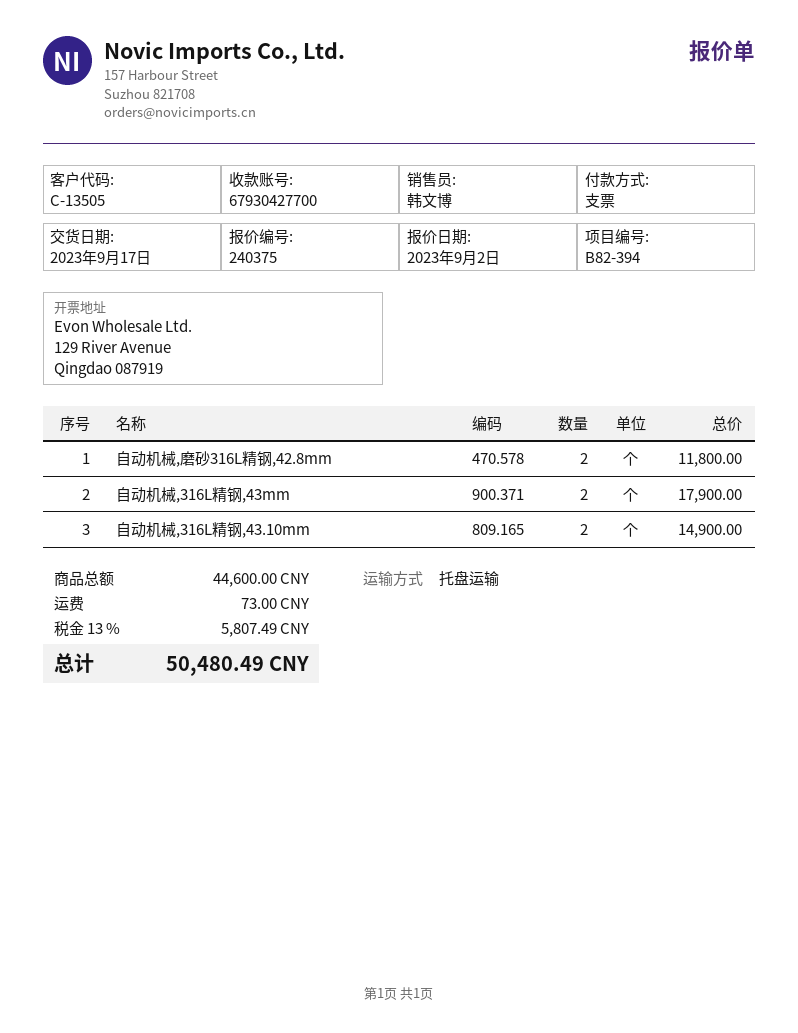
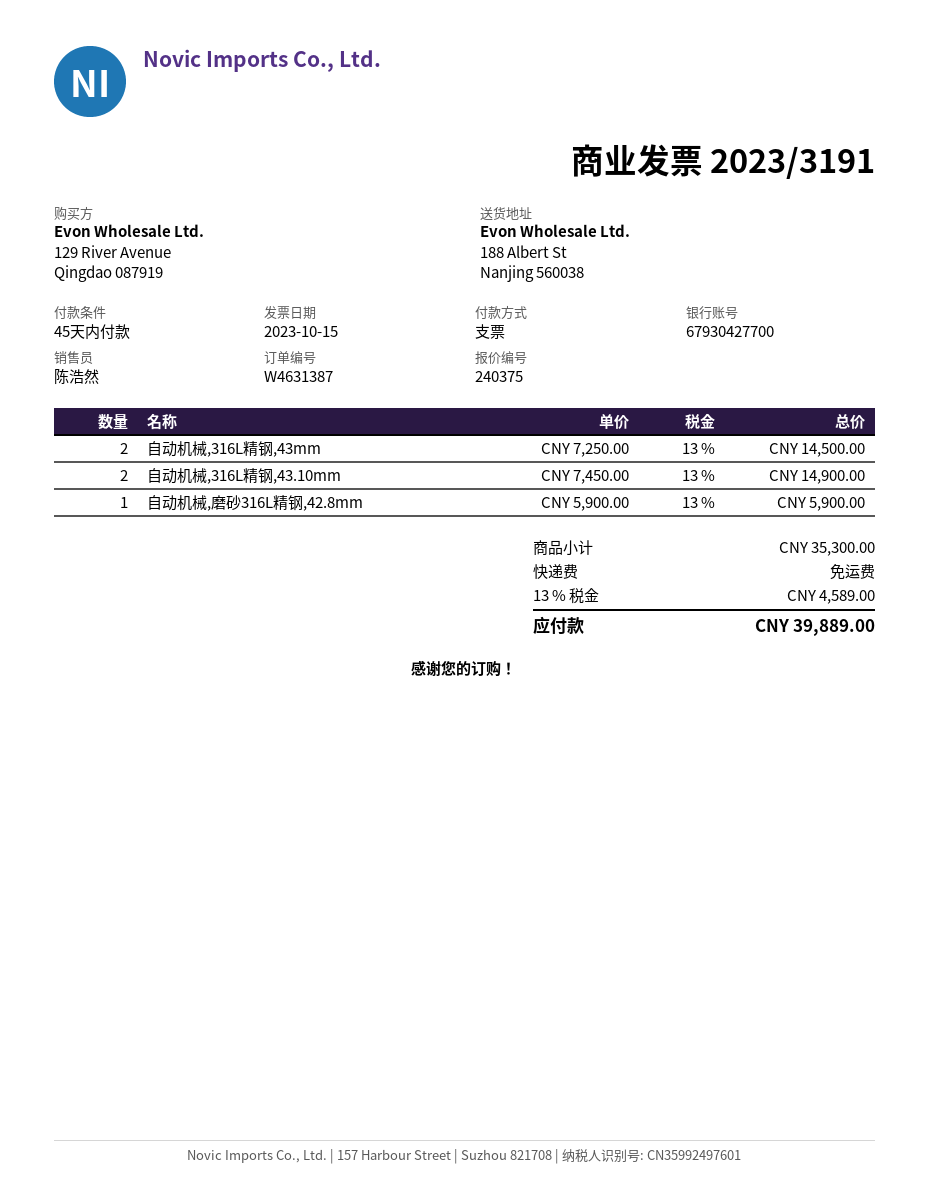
sales rep: 韩文博 -> 陈浩然
自动机械,磨砂316L精钢,42.8mm: 2 for 11800.00 -> 1 for 5900.00
自动机械,316L精钢,43mm: 2 for 17900.00 -> 2 for 14500.00
subtotal: 44600.00 -> 35300.00
shipping: 73.00 -> 0.00
tax: 13% = 5807.49 -> 13% = 4589.00
total: 50480.49 -> 39889.00

